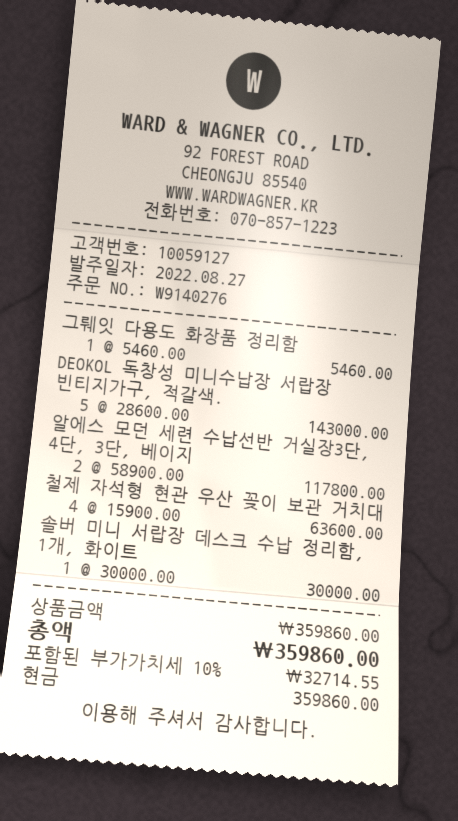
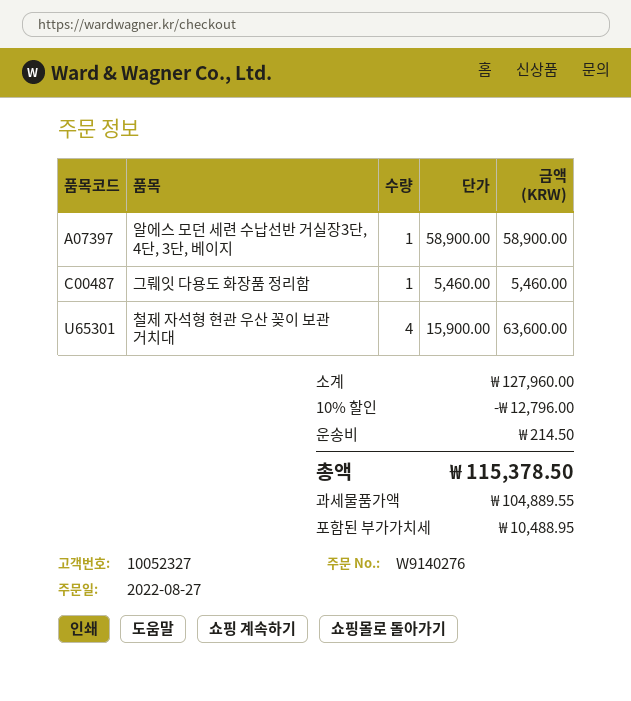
customer number: 10059127 -> 10052327
DEOKOL 독창성 미니수납장 서랍장 빈티지가구, 적갈색.: 5 x 28600.00 = 143000.00 -> none
알에스 모던 세련 수납선반 거실장3단, 4단, 3단, 베이지: 2 x 58900.00 = 117800.00 -> 1 x 58900.00 = 58900.00
솔버 미니 서랍장 데스크 수납 정리함, 1개, 화이트: 1 x 30000.00 = 30000.00 -> none
subtotal: 359860.00 -> 127960.00
discount: none -> 10% = 12796.00
shipping: none -> 214.50
tax: 32714.55 -> 10488.95
total: 359860.00 -> 115378.50

